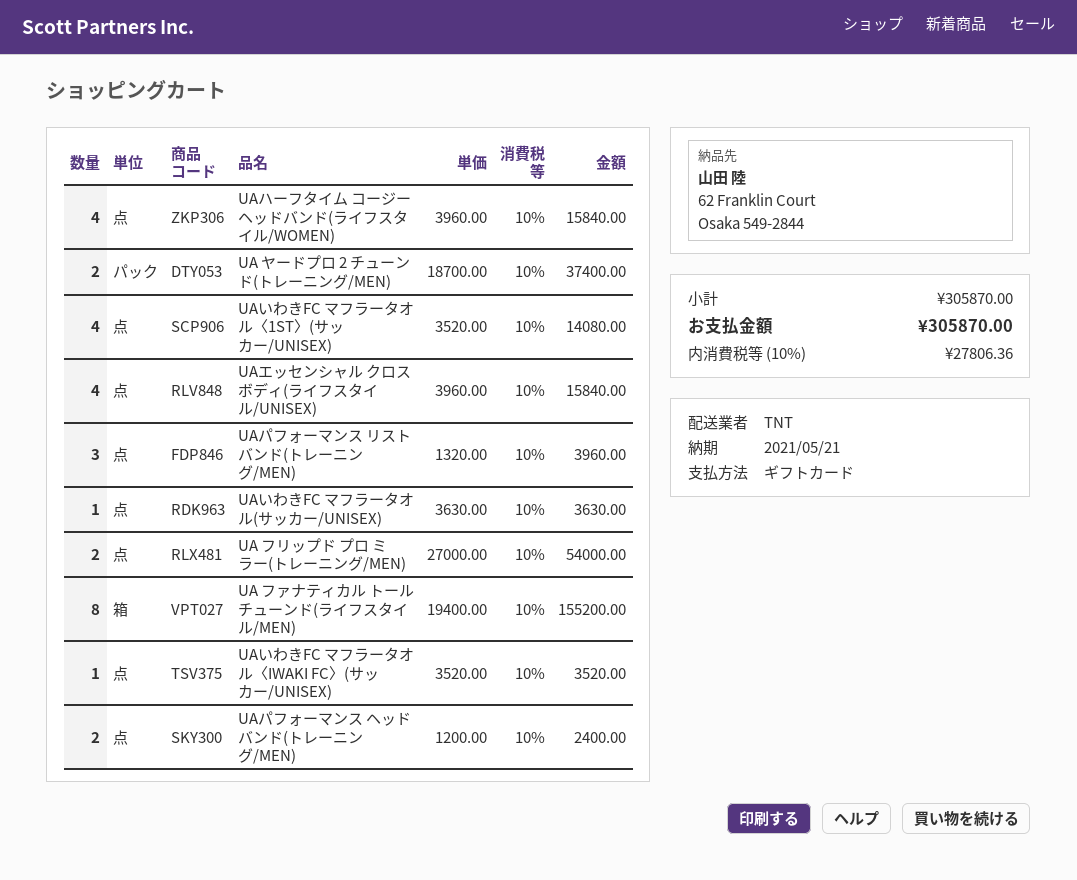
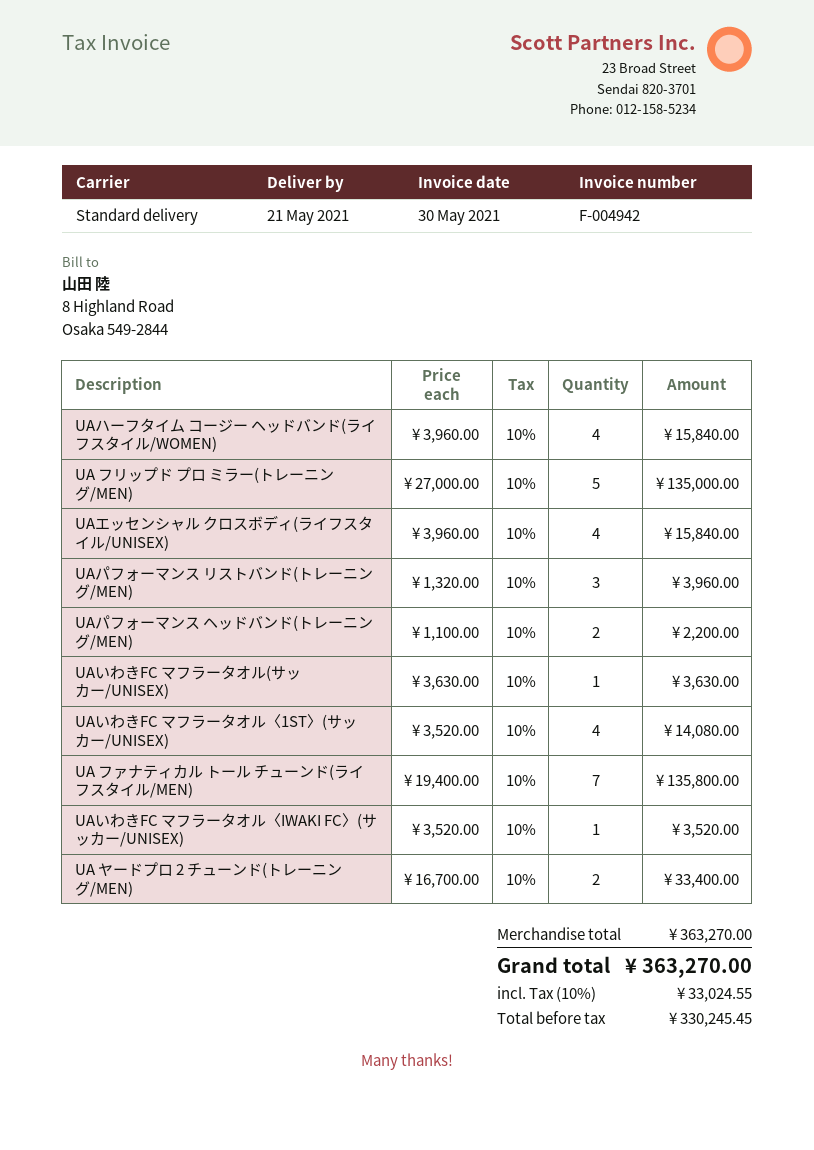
shipping method: TNT -> standard
UA ヤードプロ 2 チューンド(トレーニング/MEN): 2 x 18700.00 = 37400.00 -> 2 x 16700.00 = 33400.00
UA フリップド プロ ミラー(トレーニング/MEN): 2 x 27000.00 = 54000.00 -> 5 x 27000.00 = 135000.00
UA ファナティカル トール チューンド(ライフスタイル/MEN): 8 x 19400.00 = 155200.00 -> 7 x 19400.00 = 135800.00
UAパフォーマンス ヘッドバンド(トレーニング/MEN): 2 x 1200.00 = 2400.00 -> 2 x 1100.00 = 2200.00
subtotal: 305870.00 -> 363270.00
tax: 10% = 27806.36 -> 10% = 33024.55
total: 305870.00 -> 363270.00

